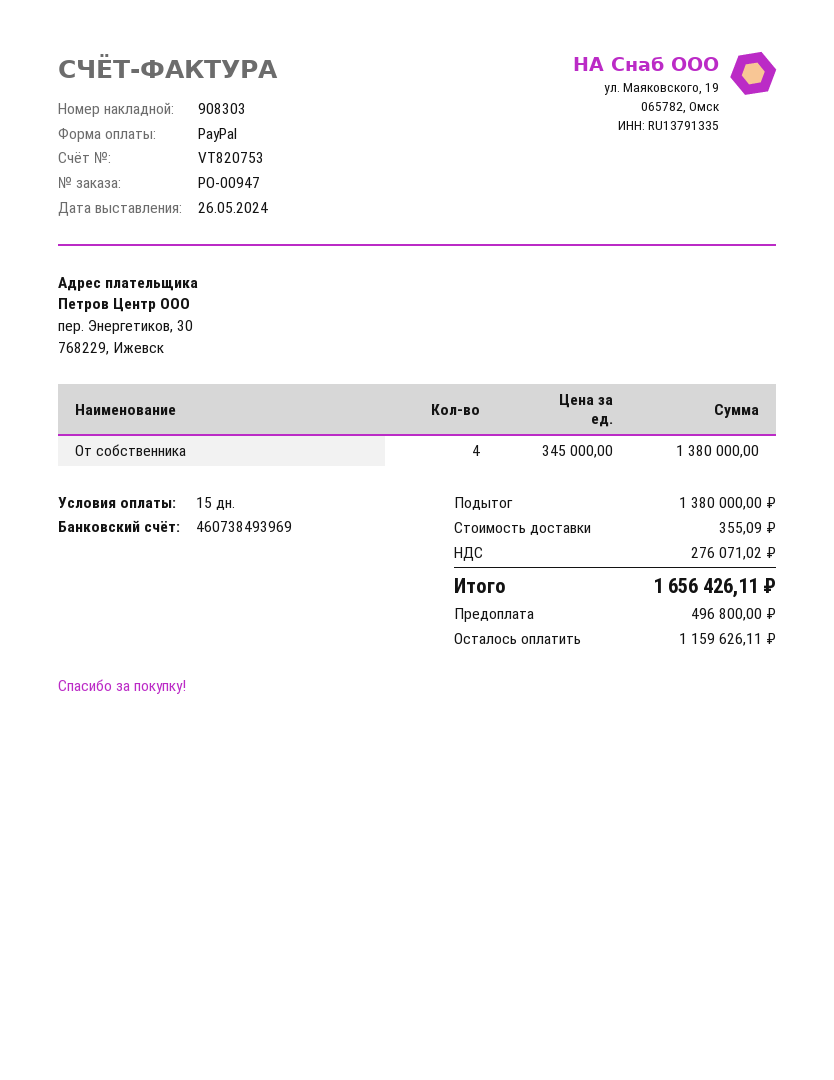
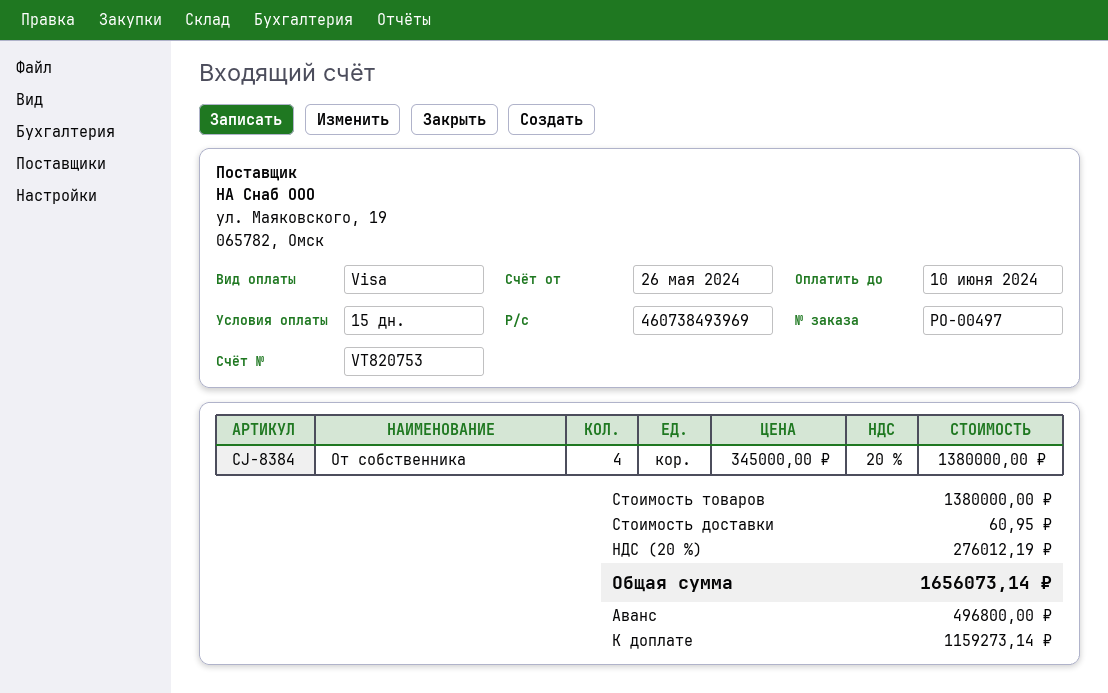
order number: PO-00947 -> PO-00497
payment method: PayPal -> Visa
shipping: 355.09 -> 60.95
tax: 276071.02 -> 276012.19
total: 1656426.11 -> 1656073.14
balance: 1159626.11 -> 1159273.14

